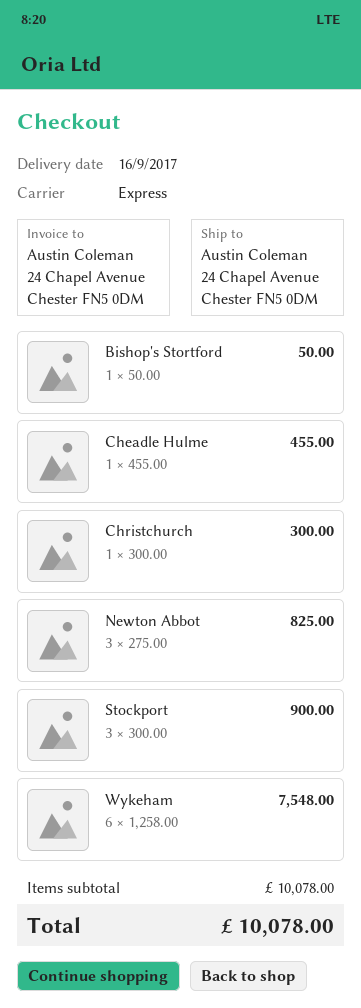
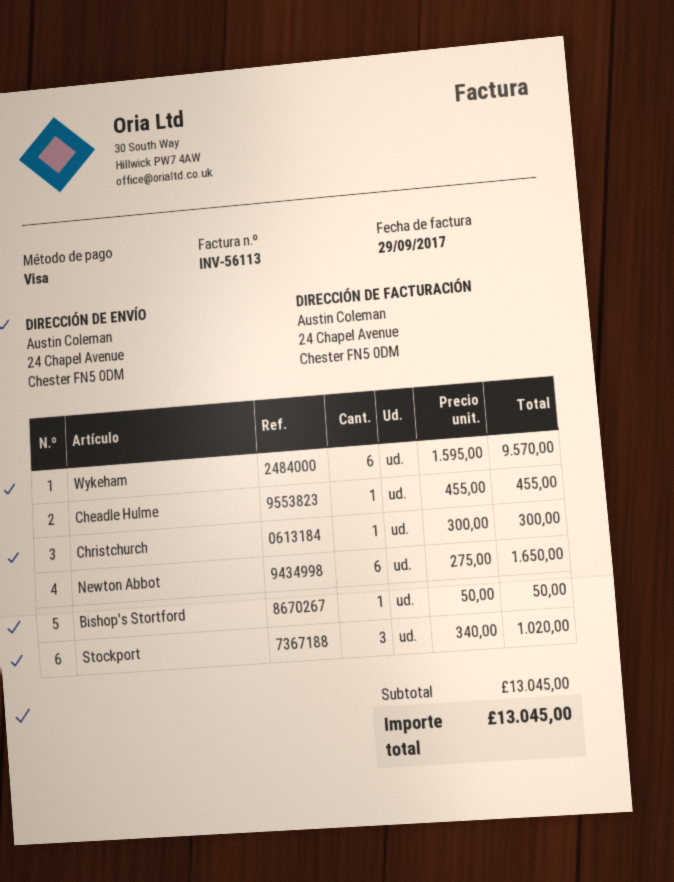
Newton Abbot: 3 x 275.00 = 825.00 -> 6 x 275.00 = 1650.00
Stockport: 3 x 300.00 = 900.00 -> 3 x 340.00 = 1020.00
Wykeham: 6 x 1258.00 = 7548.00 -> 6 x 1595.00 = 9570.00
subtotal: 10078.00 -> 13045.00
total: 10078.00 -> 13045.00

